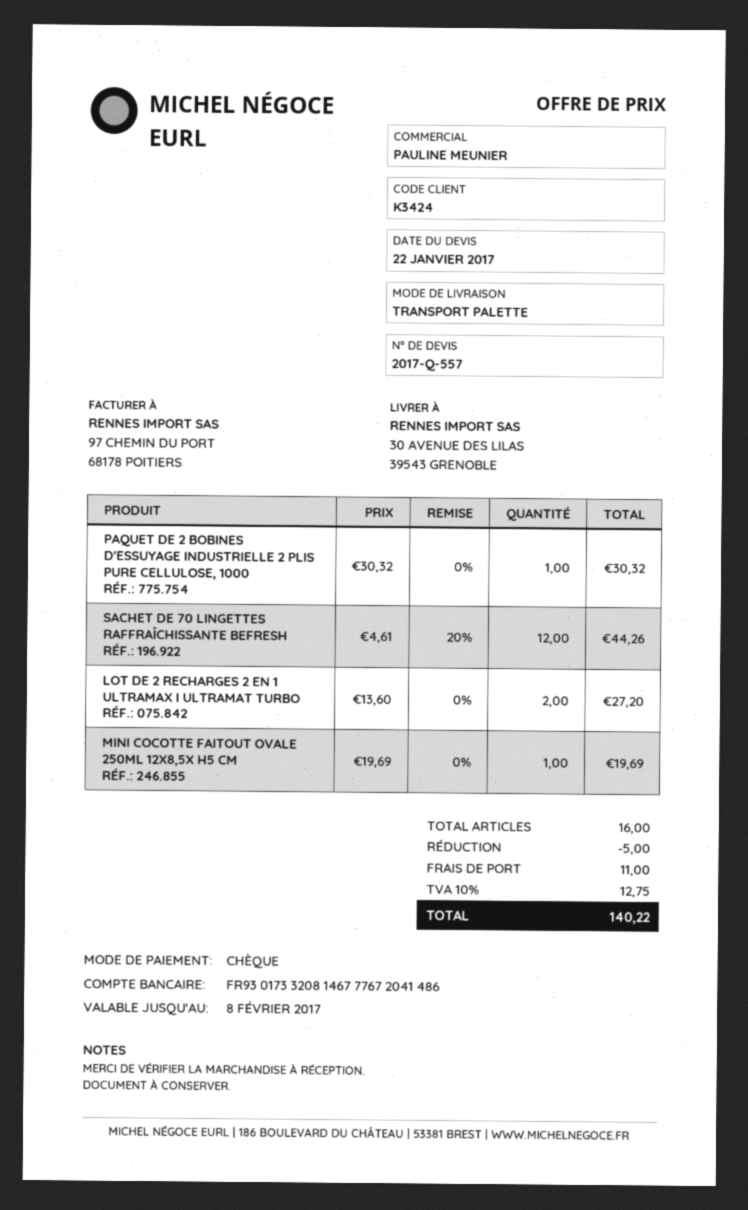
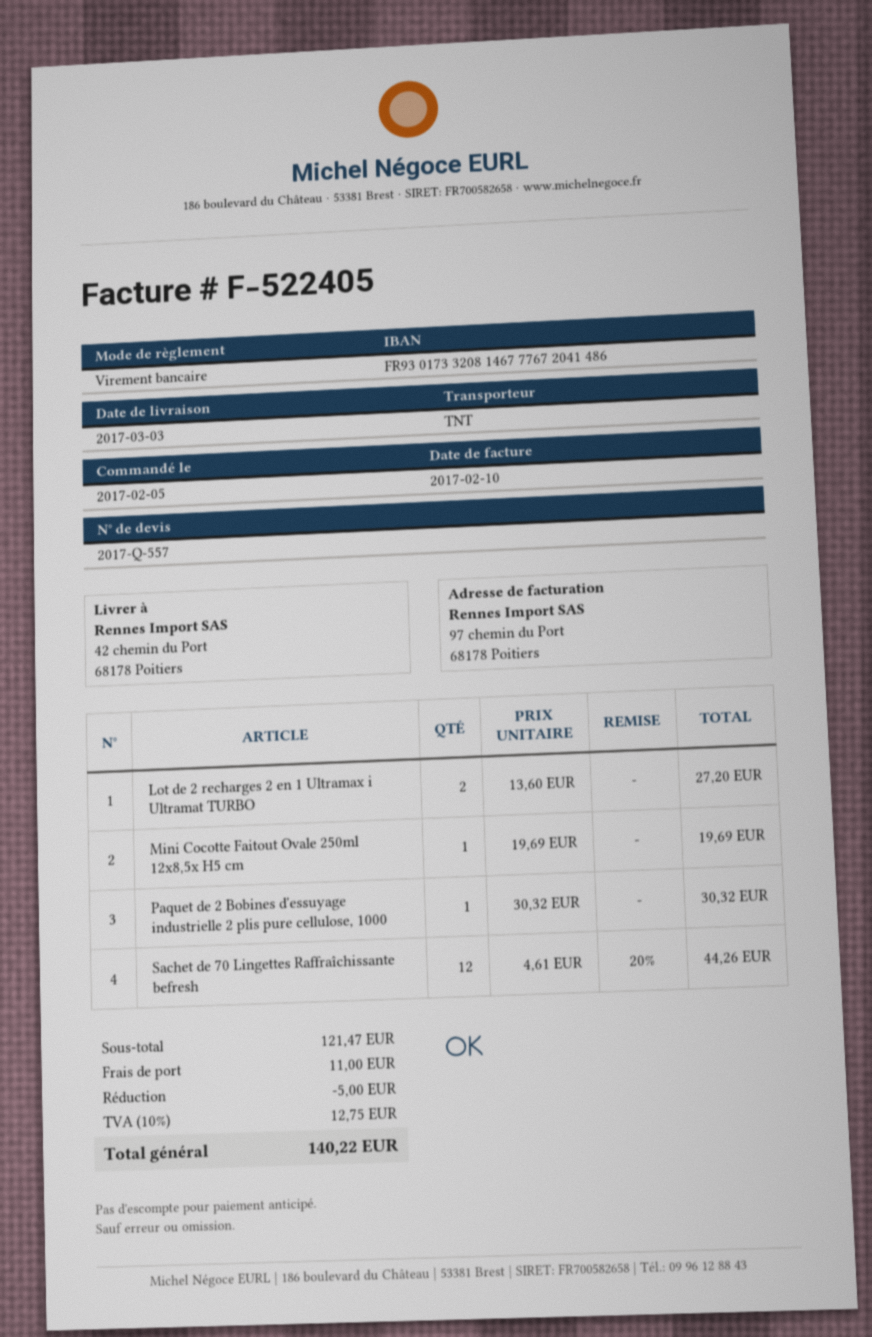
payment method: cheque -> bank transfer
shipping method: pallet freight -> TNT
ship to: 30 AVENUE DES LILAS, 39543 GRENOBLE -> 42 chemin du Port, 68178 Poitiers

